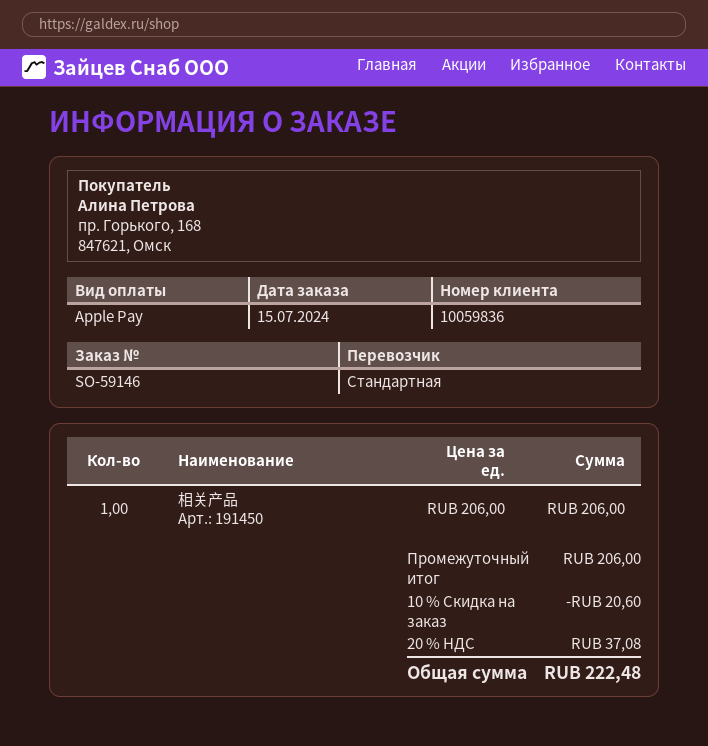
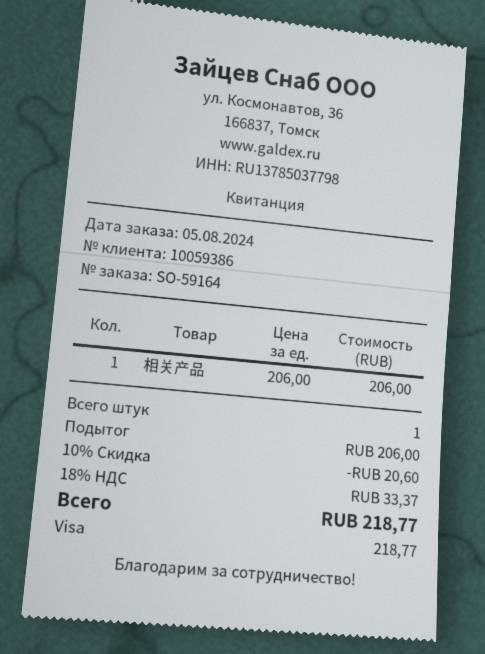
order number: SO-59146 -> SO-59164
order date: 2024-07-15 -> 2024-08-05
customer number: 10059836 -> 10059386
payment method: Apple Pay -> Visa
tax: 20% = 37.08 -> 18% = 33.37
total: 222.48 -> 218.77

